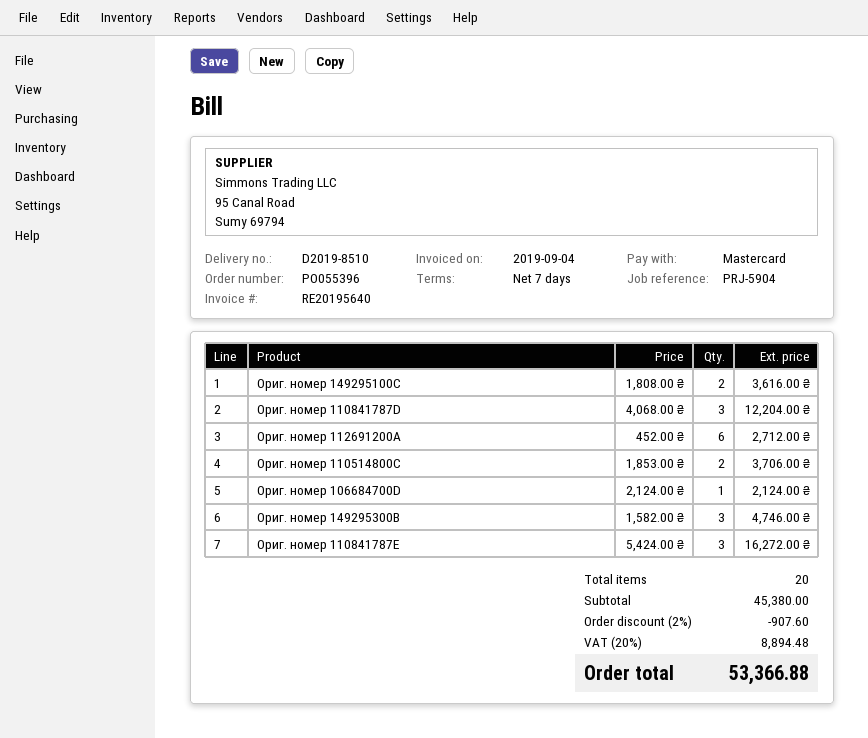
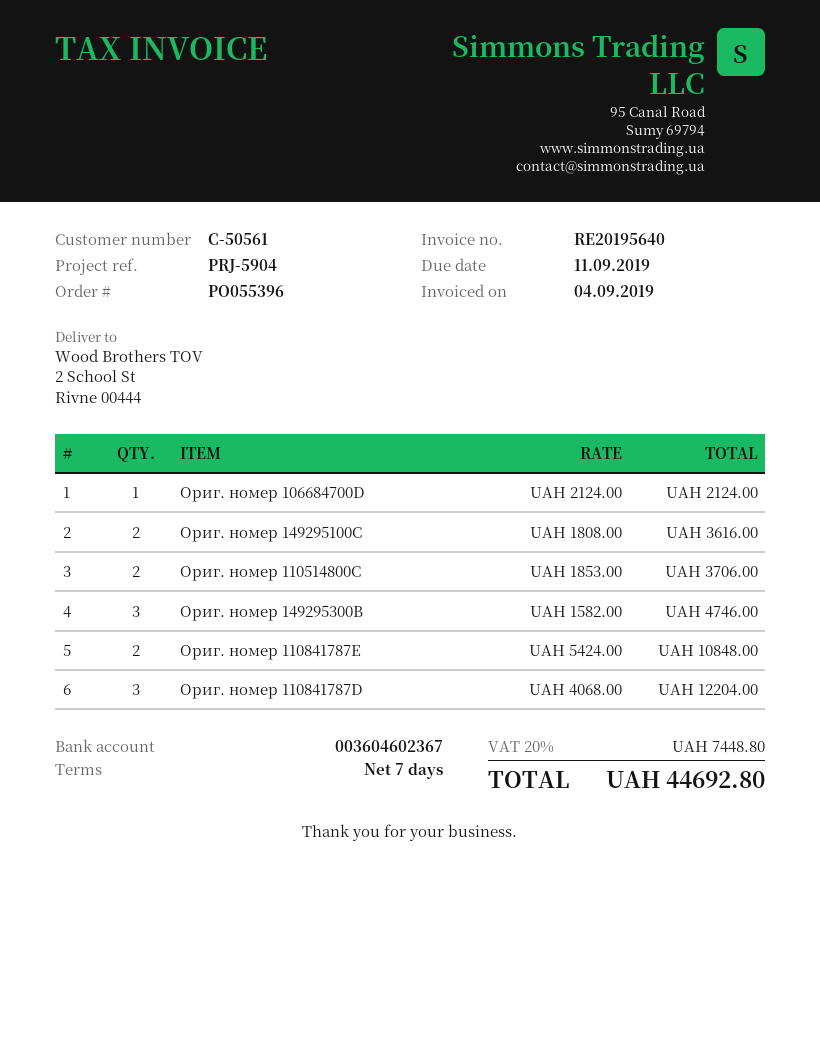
Ориг. номер 112691200A: 6 x 452.00 = 2712.00 -> none
Ориг. номер 110841787E: 3 x 5424.00 = 16272.00 -> 2 x 5424.00 = 10848.00
discount: 2% = 907.60 -> none
tax: 20% = 8894.48 -> 20% = 7448.80
total: 53366.88 -> 44692.80

